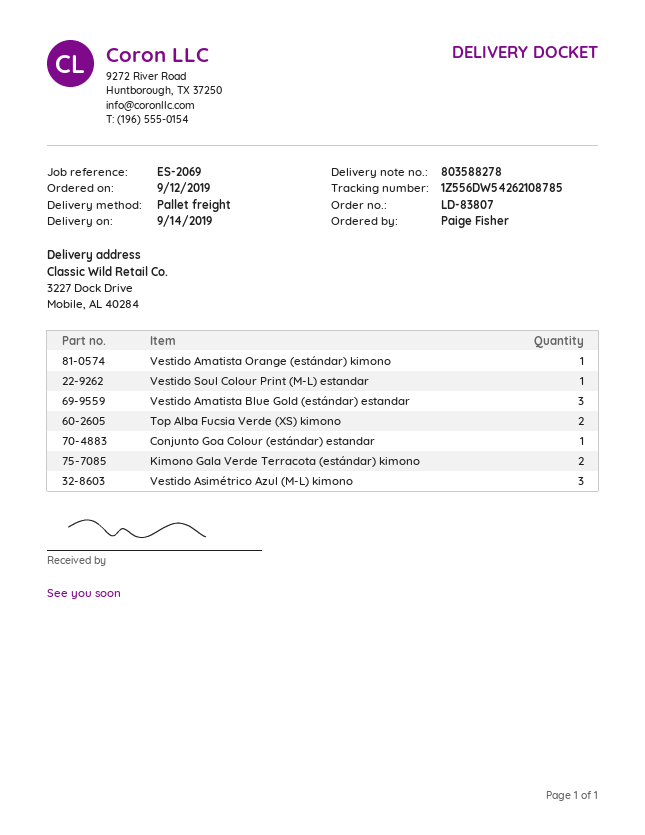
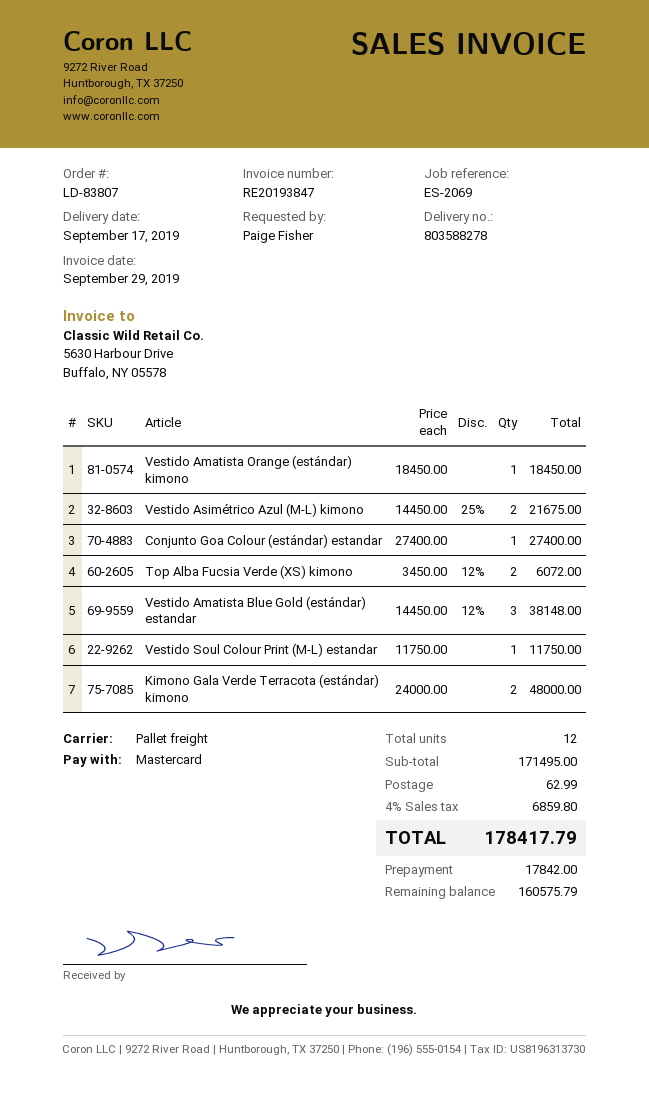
delivery date: 2019-09-14 -> 2019-09-17
Vestido Asimétrico Azul (M-L) kimono: 3 -> 2

